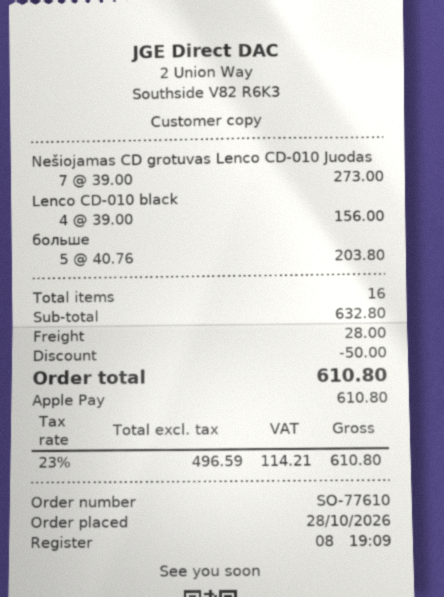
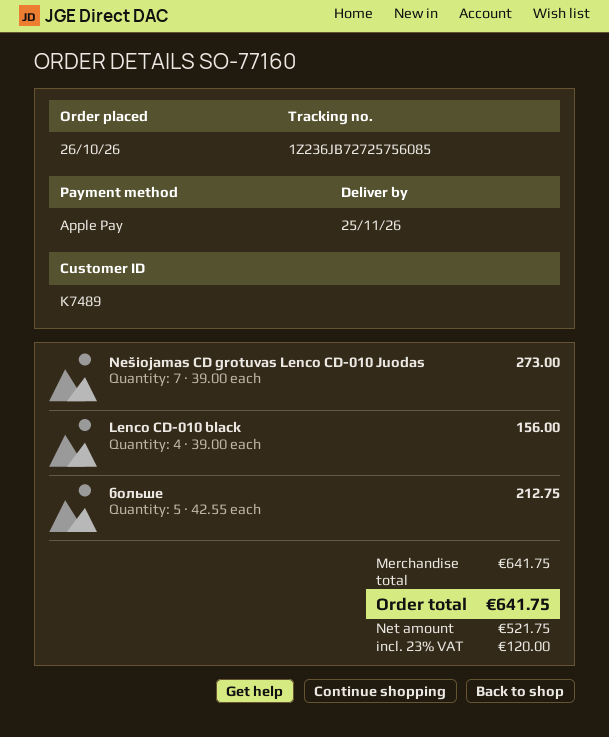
order number: SO-77610 -> SO-77160
order date: 2026-10-28 -> 2026-10-26
больше: 5 x 40.76 = 203.80 -> 5 x 42.55 = 212.75
subtotal: 632.80 -> 641.75
discount: 50.00 -> none
shipping: 28.00 -> none
net: 496.59 -> 521.75
tax: 23% = 114.21 -> 23% = 120.00
total: 610.80 -> 641.75

